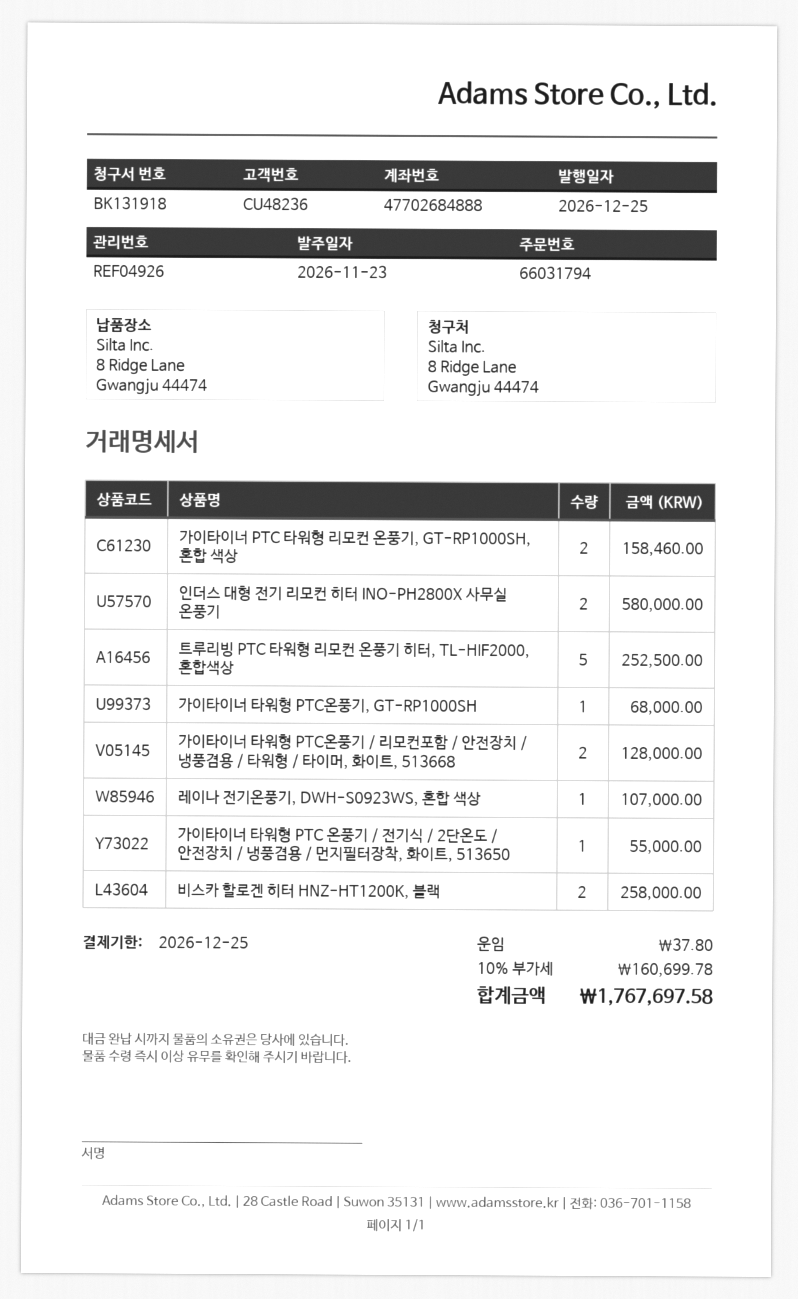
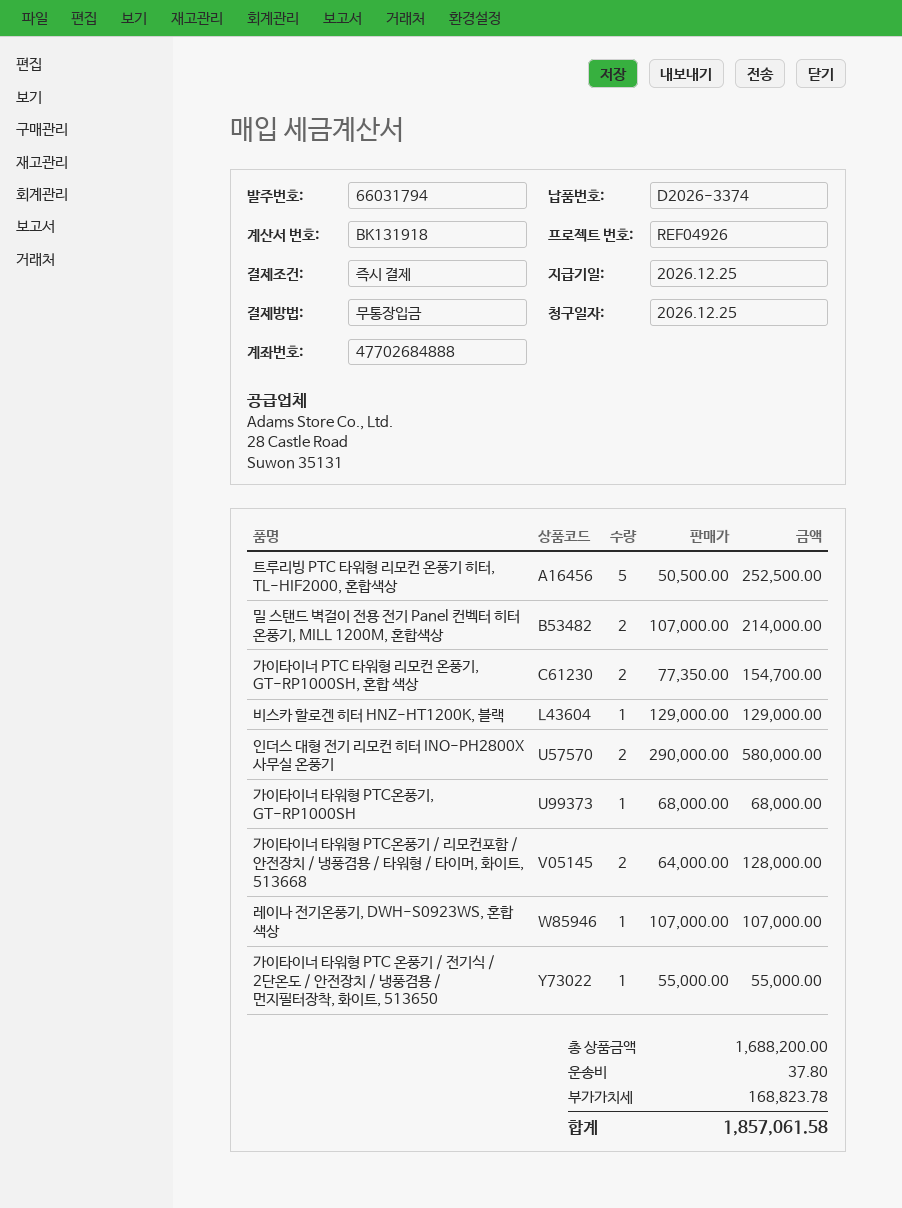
가이타이너 PTC 타워형 리모컨 온풍기, GT-RP1000SH, 혼합 색상: 2 for 158460.00 -> 2 for 154700.00
비스카 할로겐 히터 HNZ-HT1200K, 블랙: 2 for 258000.00 -> 1 for 129000.00
밀 스탠드 벽걸이 전용 전기 Panel 컨벡터 히터 온풍기, MILL 1200M, 혼합색상: none -> 2 for 214000.00
tax: 160699.78 -> 168823.78
total: 1767697.58 -> 1857061.58

